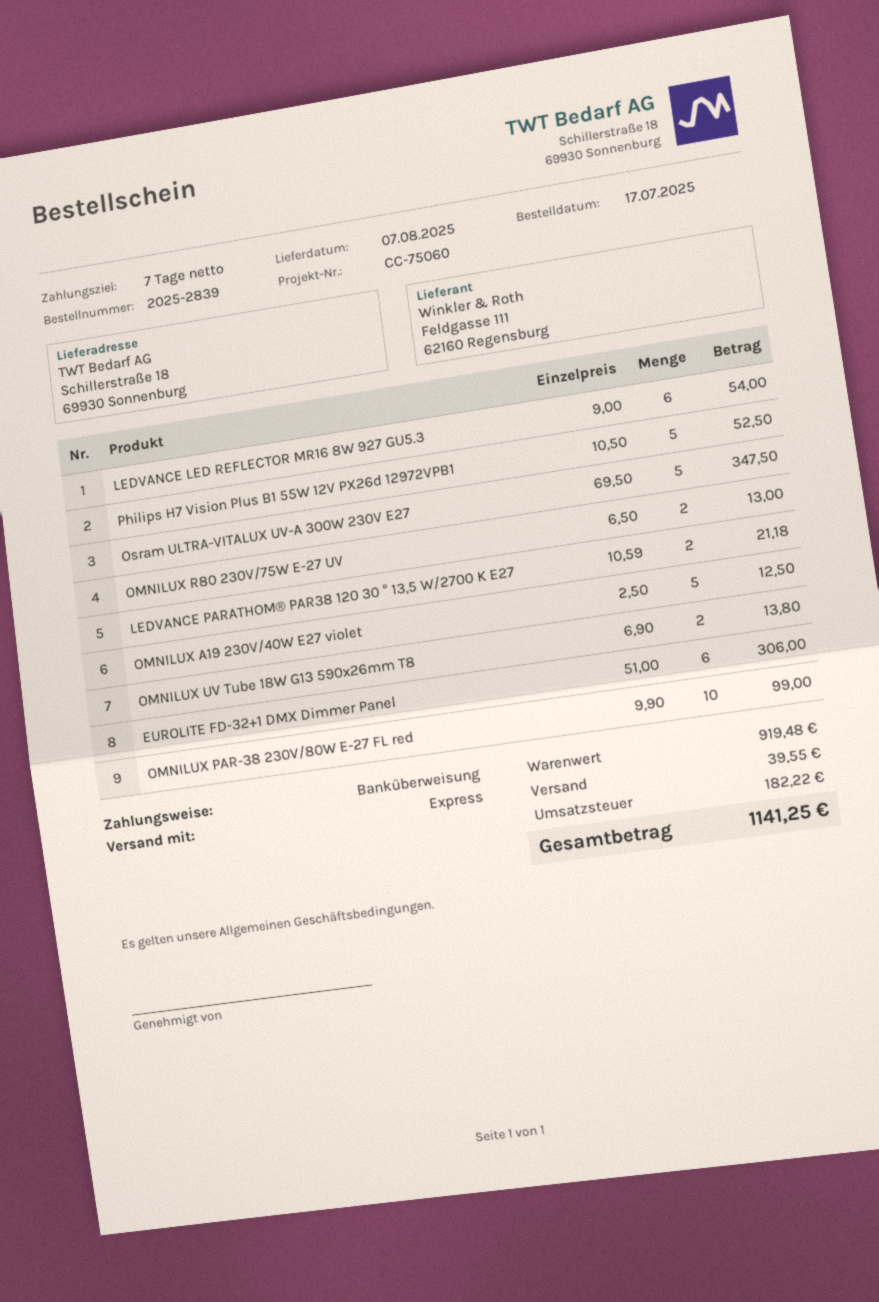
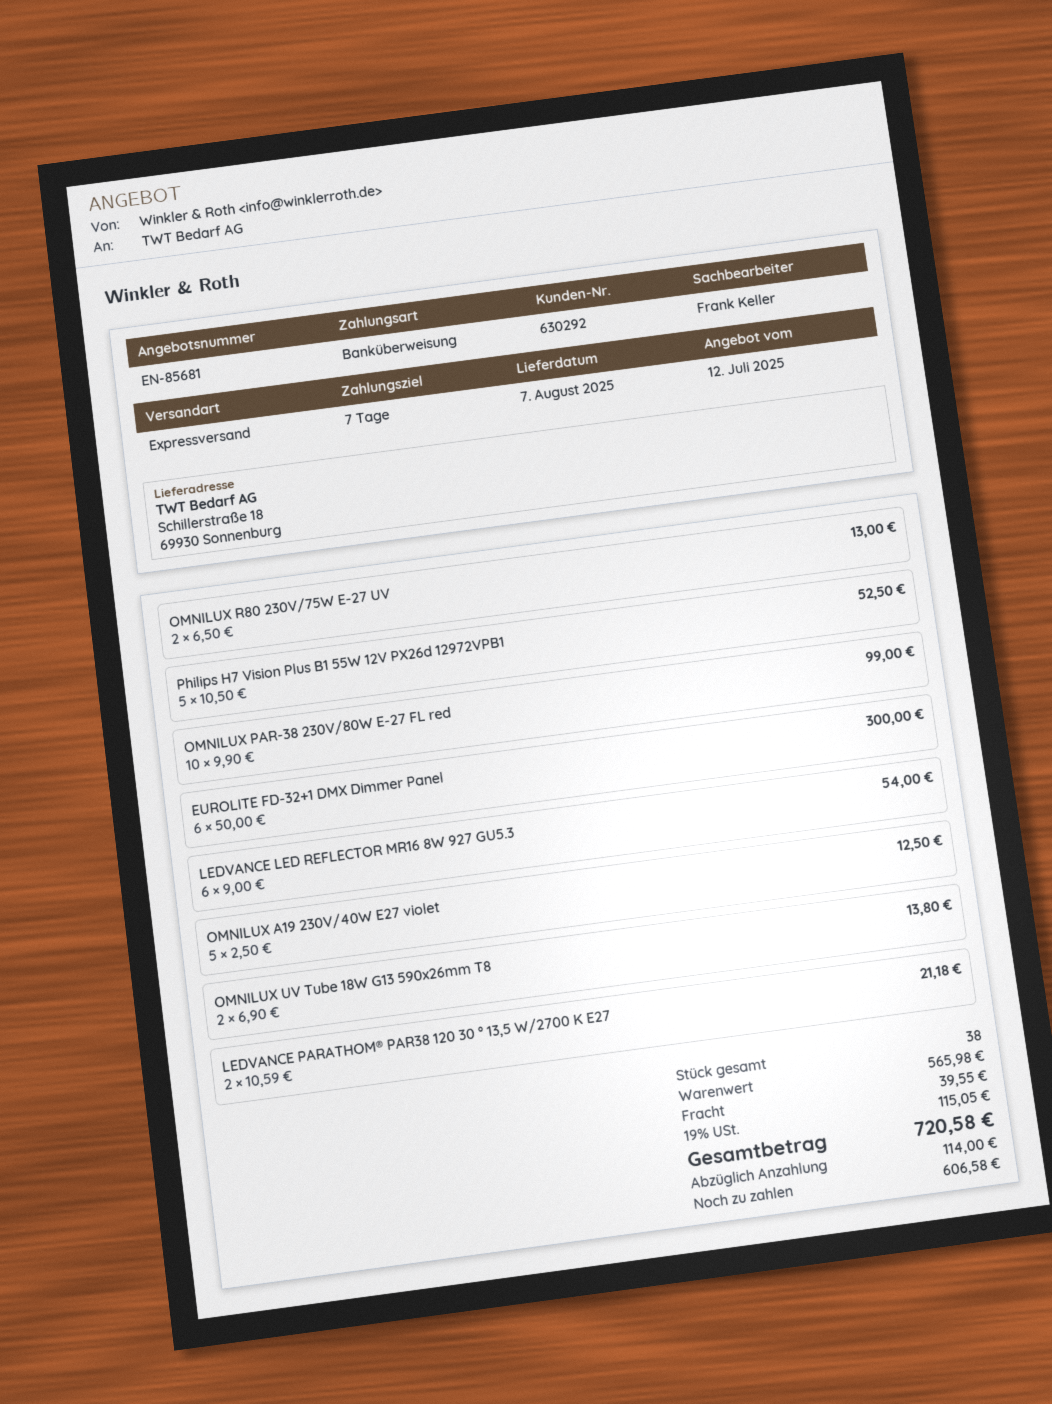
Osram ULTRA-VITALUX UV-A 300W 230V E27: 5 x 69.50 = 347.50 -> none
EUROLITE FD-32+1 DMX Dimmer Panel: 6 x 51.00 = 306.00 -> 6 x 50.00 = 300.00
subtotal: 919.48 -> 565.98
tax: 182.22 -> 115.05
total: 1141.25 -> 720.58

